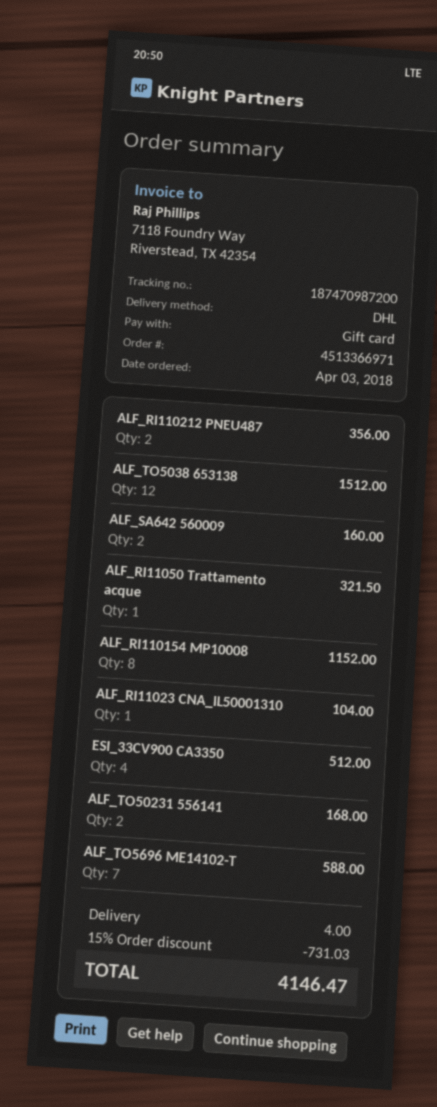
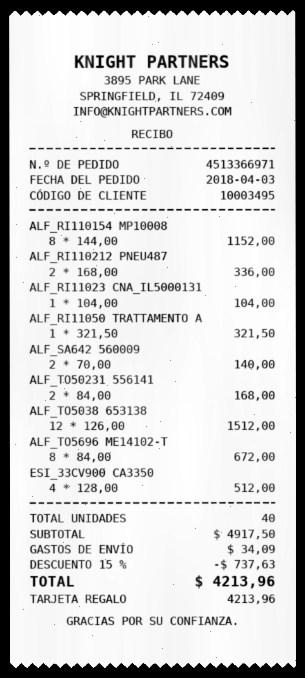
ALF_RI110212 PNEU487: 2 for 356.00 -> 2 for 336.00
ALF_SA642 560009: 2 for 160.00 -> 2 for 140.00
ALF_TO5696 ME14102-T: 7 for 588.00 -> 8 for 672.00
discount: 15% = 731.03 -> 15% = 737.63
shipping: 4.00 -> 34.09
total: 4146.47 -> 4213.96

